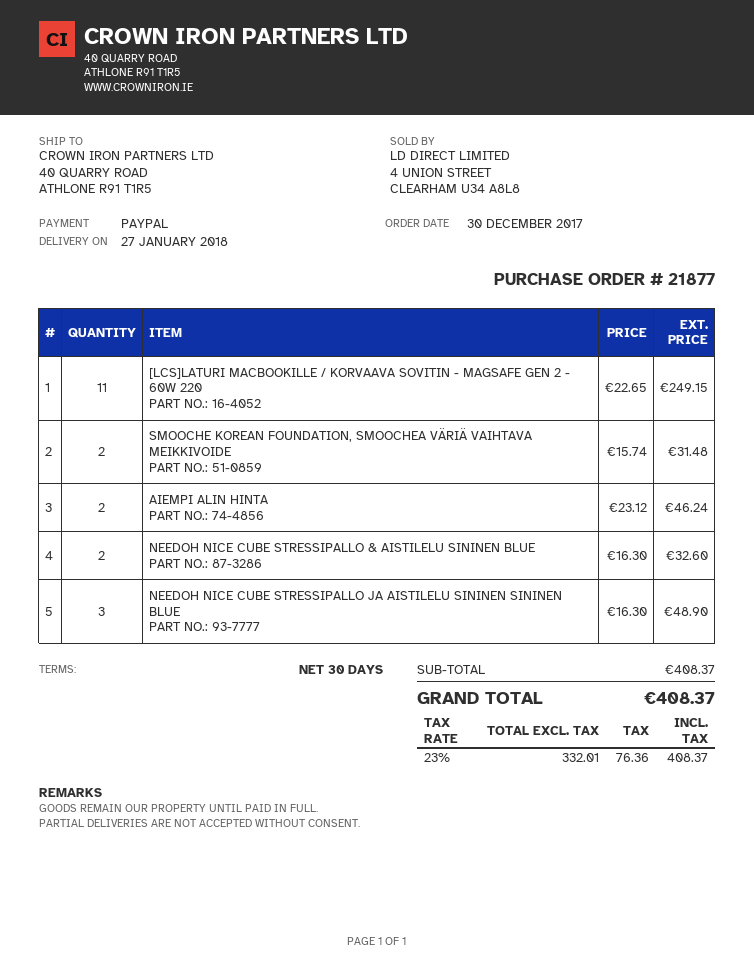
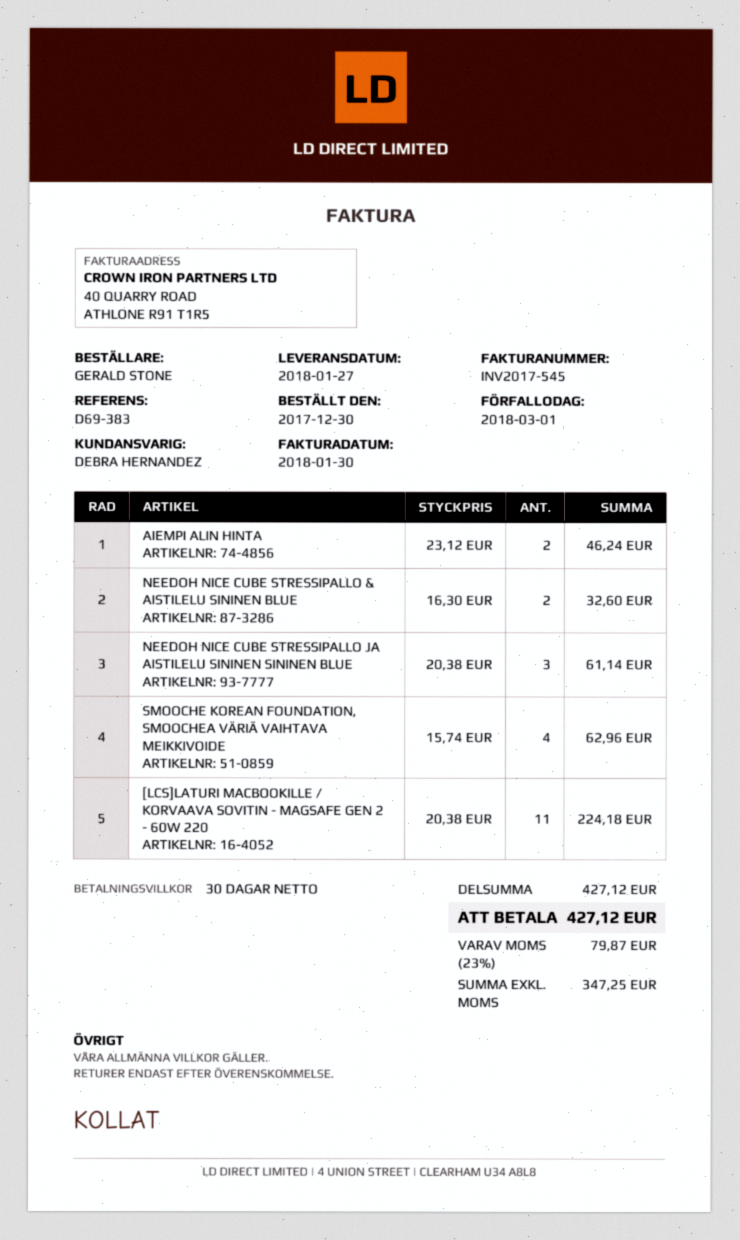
[LCS]LATURI MACBOOKILLE / KORVAAVA SOVITIN - MAGSAFE GEN 2 - 60W 220: 11 x 22.65 = 249.15 -> 11 x 20.38 = 224.18
SMOOCHE KOREAN FOUNDATION, SMOOCHEA VÄRIÄ VAIHTAVA MEIKKIVOIDE: 2 x 15.74 = 31.48 -> 4 x 15.74 = 62.96
NEEDOH NICE CUBE STRESSIPALLO JA AISTILELU SININEN SININEN BLUE: 3 x 16.30 = 48.90 -> 3 x 20.38 = 61.14
subtotal: 408.37 -> 427.12
net: 332.01 -> 347.25
tax: 23% = 76.36 -> 23% = 79.87
total: 408.37 -> 427.12

